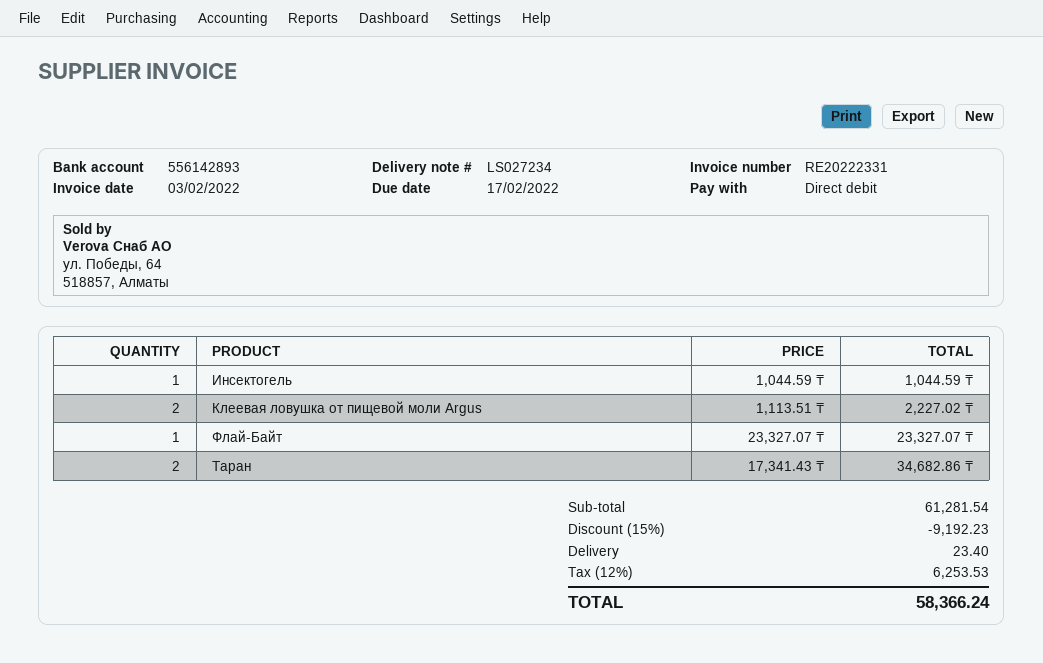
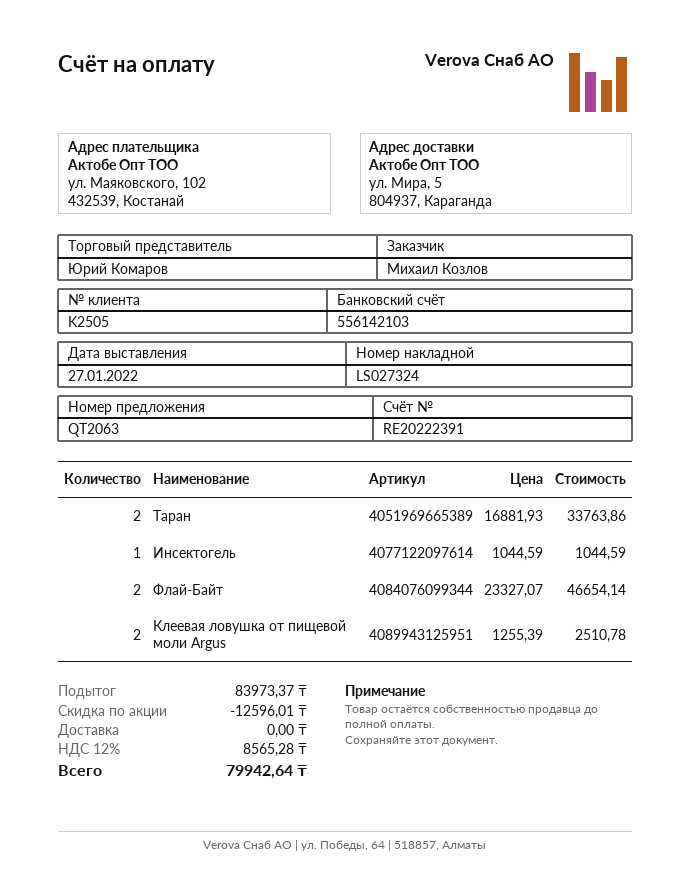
delivery note number: LS027234 -> LS027324
invoice number: RE20222331 -> RE20222391
invoice date: 2022-02-03 -> 2022-01-27
bank account: 556142893 -> 556142103
Клеевая ловушка от пищевой моли Argus: 2 x 1113.51 = 2227.02 -> 2 x 1255.39 = 2510.78
Флай-Байт: 1 x 23327.07 = 23327.07 -> 2 x 23327.07 = 46654.14
Таран: 2 x 17341.43 = 34682.86 -> 2 x 16881.93 = 33763.86
subtotal: 61281.54 -> 83973.37
discount: 9192.23 -> 12596.01
shipping: 23.40 -> 0.00
tax: 12% = 6253.53 -> 12% = 8565.28
total: 58366.24 -> 79942.64

